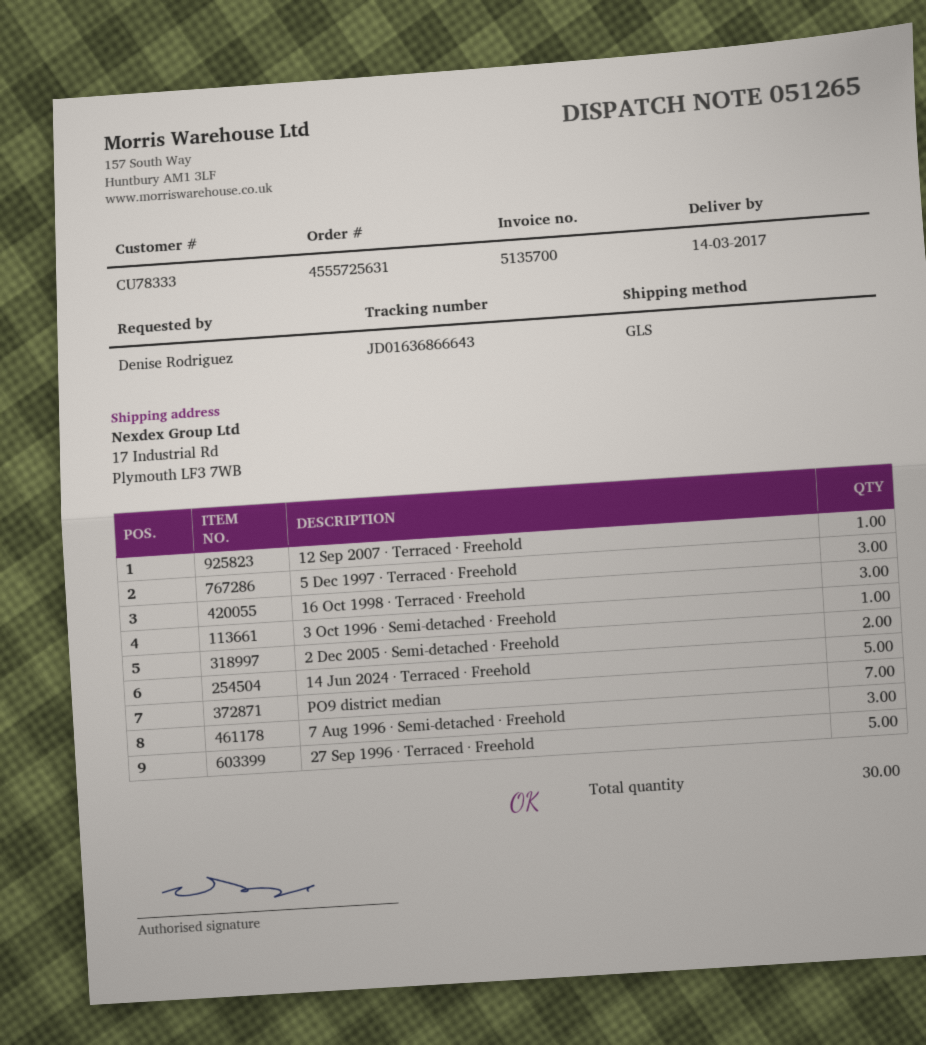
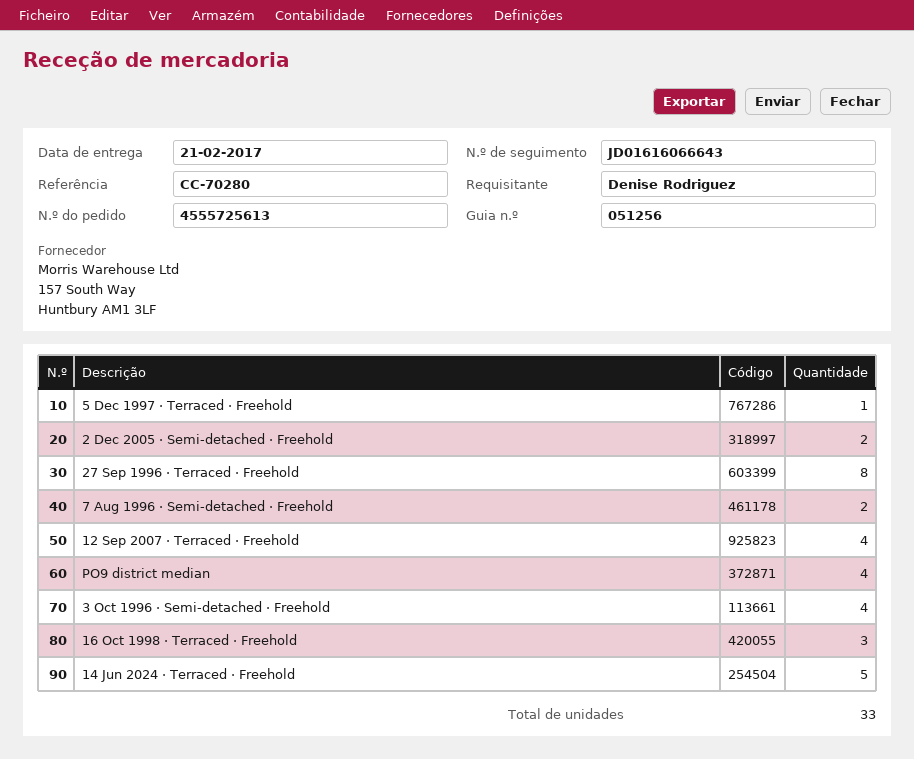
order number: 4555725631 -> 4555725613
delivery note number: 051265 -> 051256
delivery date: 2017-03-14 -> 2017-02-21
tracking number: JD01636866643 -> JD01616066643
12 Sep 2007 · Terraced · Freehold: 1 -> 4
5 Dec 1997 · Terraced · Freehold: 3 -> 1
3 Oct 1996 · Semi-detached · Freehold: 1 -> 4
PO9 district median: 7 -> 4
7 Aug 1996 · Semi-detached · Freehold: 3 -> 2
27 Sep 1996 · Terraced · Freehold: 5 -> 8
total quantity: 30 -> 33

